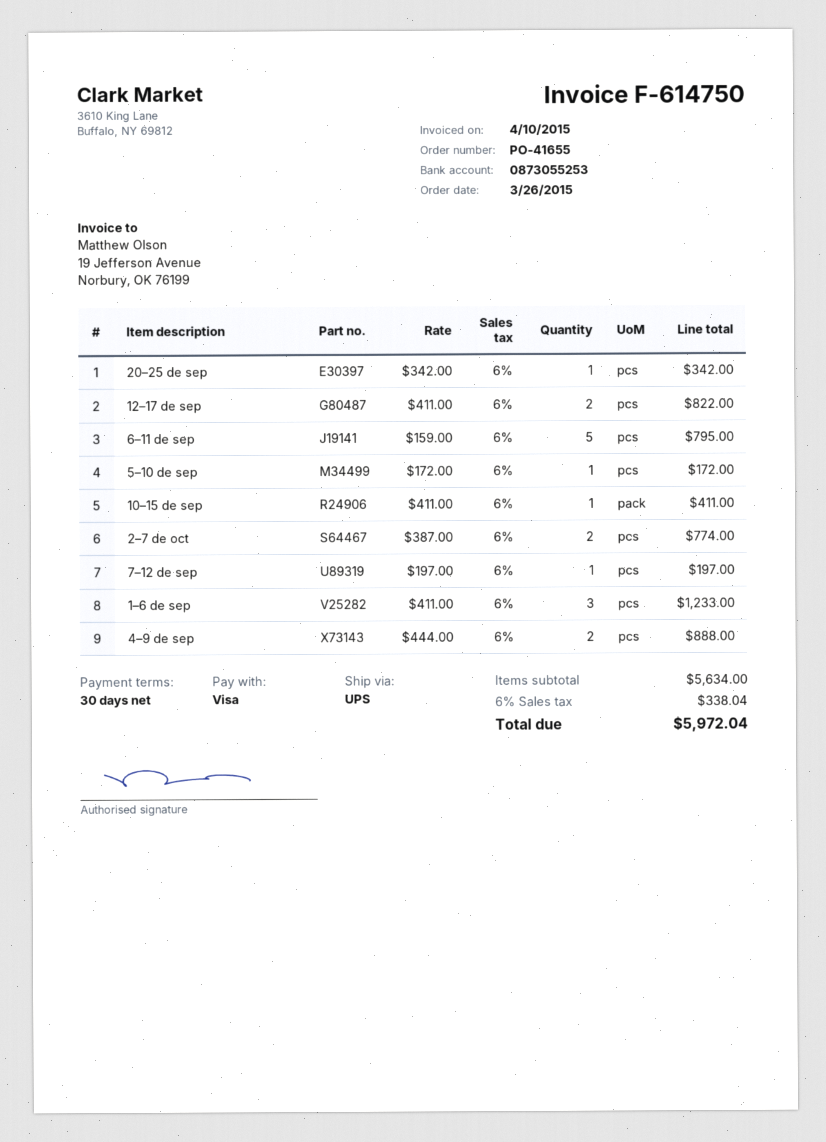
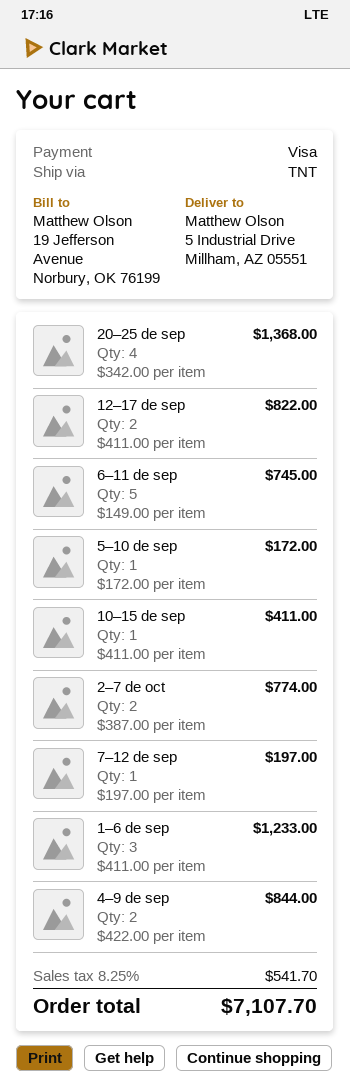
shipping method: UPS -> TNT
20–25 de sep: 1 x 342.00 = 342.00 -> 4 x 342.00 = 1368.00
6–11 de sep: 5 x 159.00 = 795.00 -> 5 x 149.00 = 745.00
4–9 de sep: 2 x 444.00 = 888.00 -> 2 x 422.00 = 844.00
tax: 6% = 338.04 -> 8.25% = 541.70
total: 5972.04 -> 7107.70

